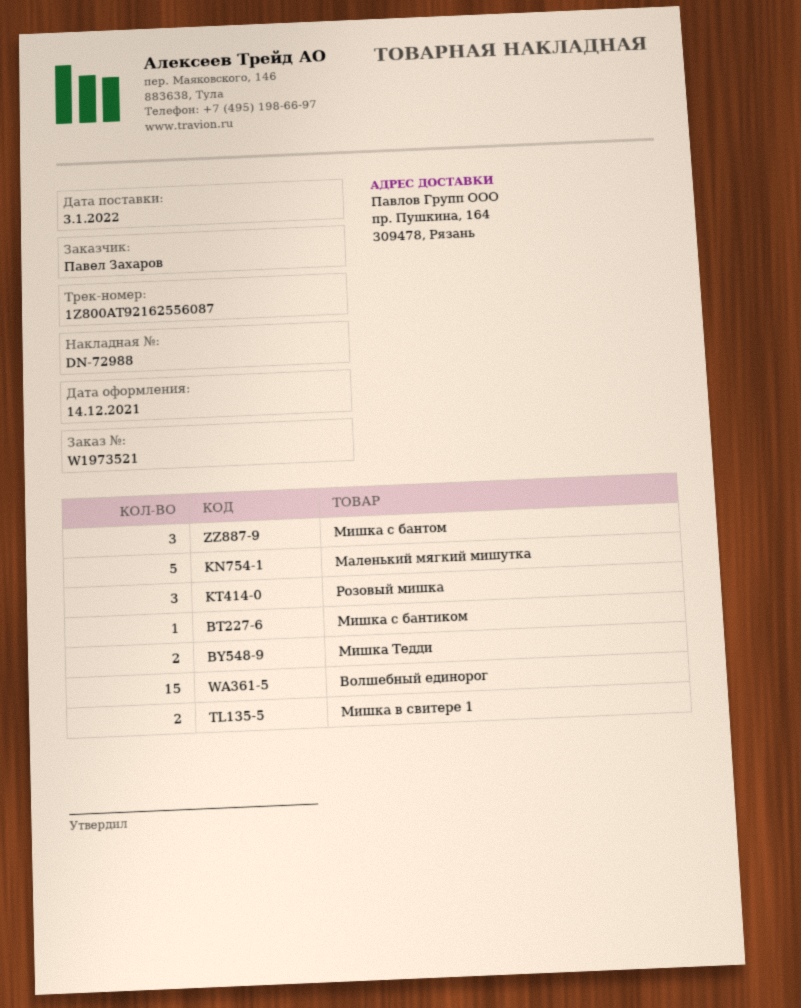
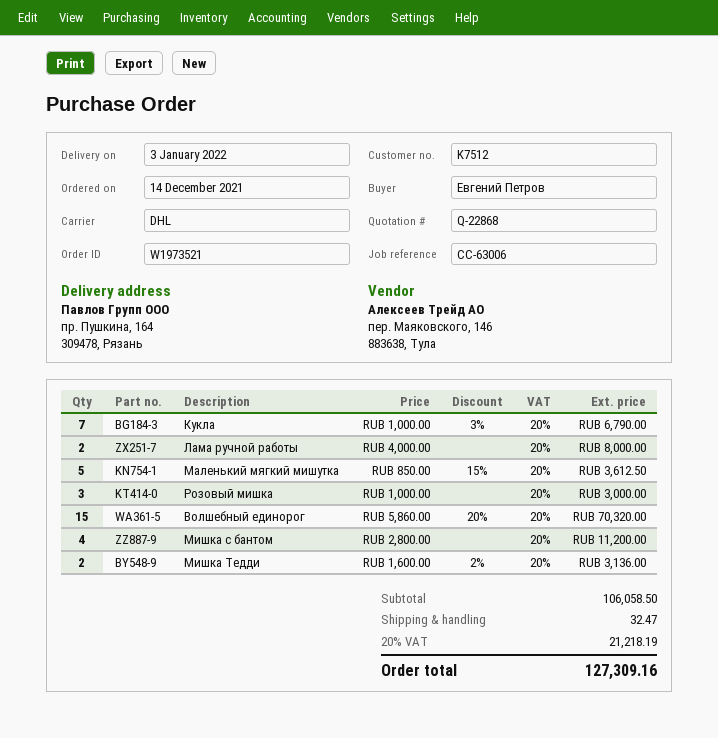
ordered by: Павел Захаров -> Евгений Петров
Мишка с бантом: 3 -> 4
Мишка с бантиком: 1 -> none
Мишка в свитере 1: 2 -> none
Кукла: none -> 7
Лама ручной работы: none -> 2

